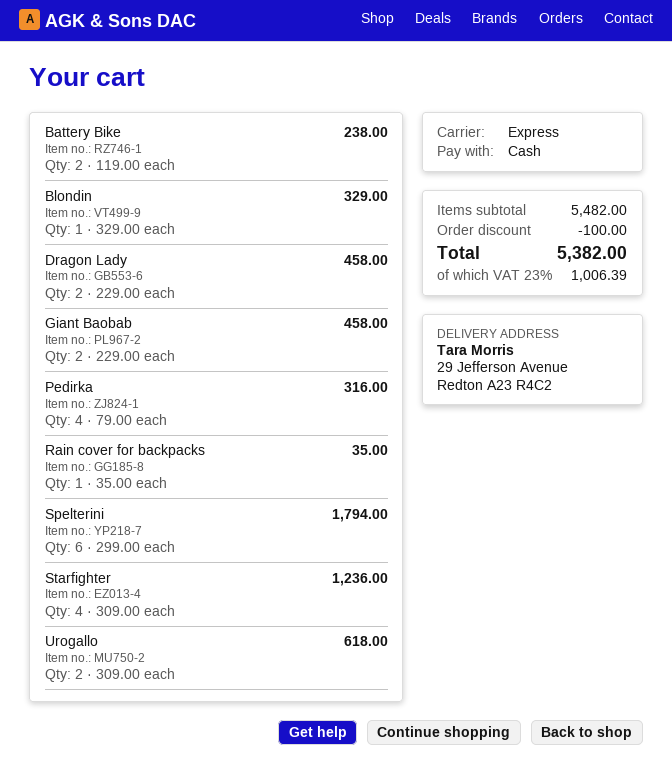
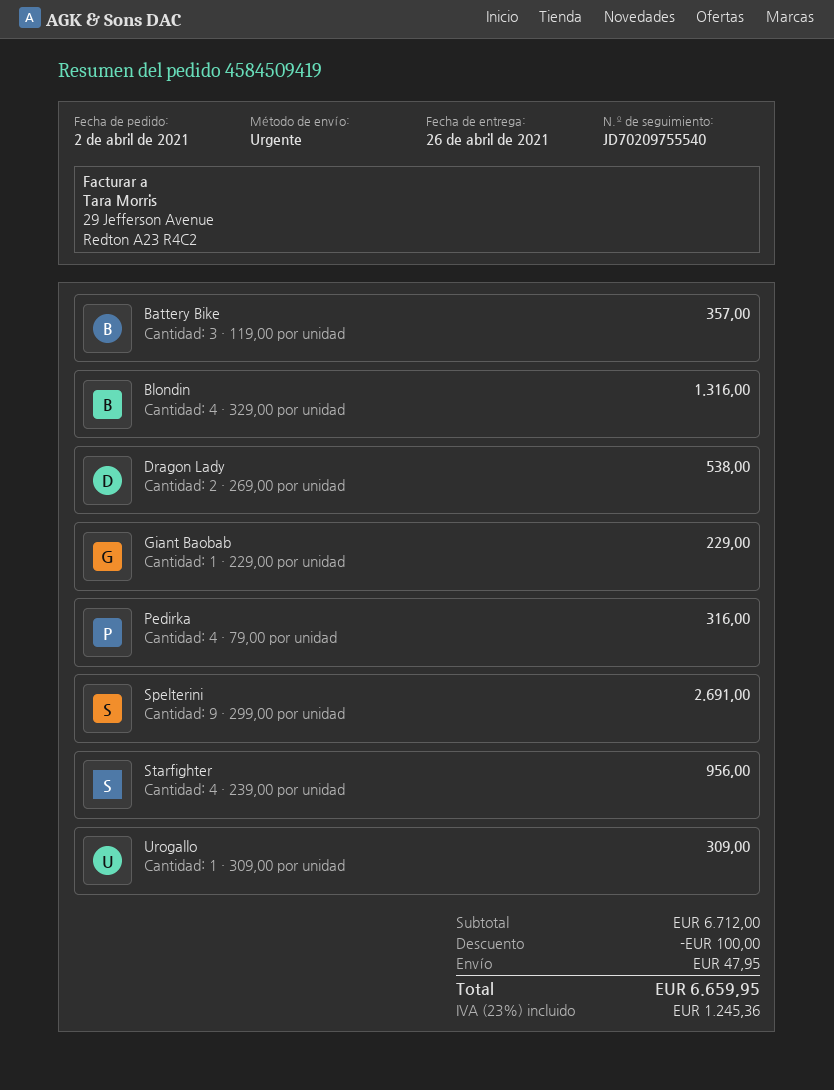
Battery Bike: 2 x 119.00 = 238.00 -> 3 x 119.00 = 357.00
Blondin: 1 x 329.00 = 329.00 -> 4 x 329.00 = 1316.00
Dragon Lady: 2 x 229.00 = 458.00 -> 2 x 269.00 = 538.00
Giant Baobab: 2 x 229.00 = 458.00 -> 1 x 229.00 = 229.00
Rain cover for backpacks: 1 x 35.00 = 35.00 -> none
Spelterini: 6 x 299.00 = 1794.00 -> 9 x 299.00 = 2691.00
Starfighter: 4 x 309.00 = 1236.00 -> 4 x 239.00 = 956.00
Urogallo: 2 x 309.00 = 618.00 -> 1 x 309.00 = 309.00
subtotal: 5482.00 -> 6712.00
shipping: none -> 47.95
tax: 23% = 1006.39 -> 23% = 1245.36
total: 5382.00 -> 6659.95

